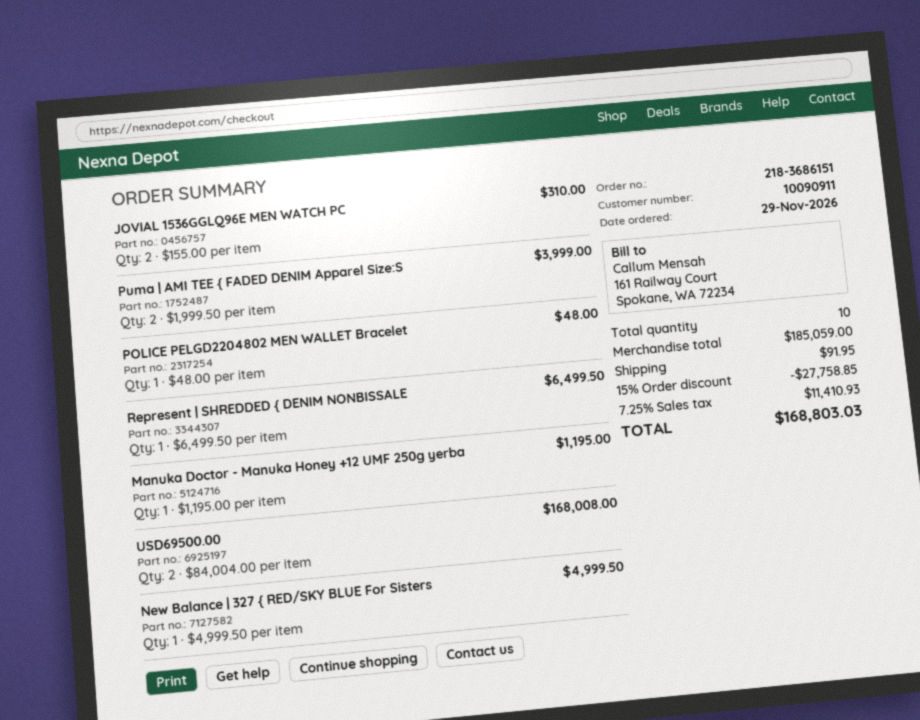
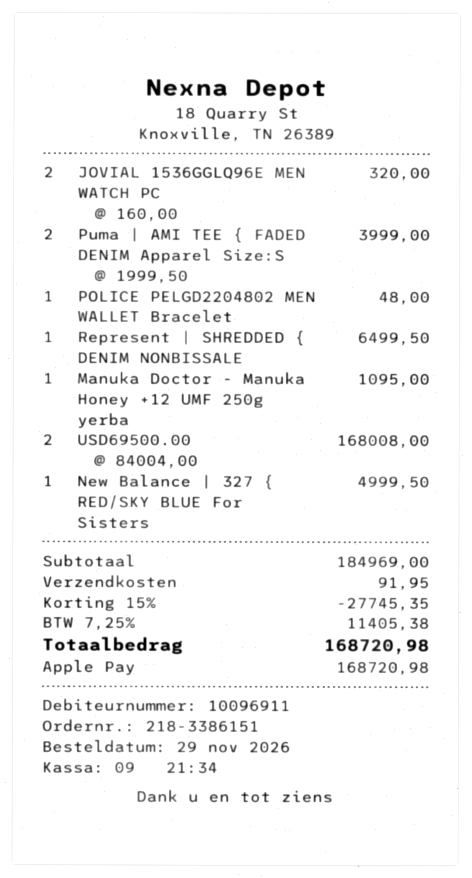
order number: 218-3686151 -> 218-3386151
customer number: 10090911 -> 10096911
JOVIAL 1536GGLQ96E MEN WATCH PC: 2 x 155.00 = 310.00 -> 2 x 160.00 = 320.00
Manuka Doctor - Manuka Honey +12 UMF 250g yerba: 1 x 1195.00 = 1195.00 -> 1 x 1095.00 = 1095.00
subtotal: 185059.00 -> 184969.00
discount: 15% = 27758.85 -> 15% = 27745.35
tax: 7.25% = 11410.93 -> 7.25% = 11405.38
total: 168803.03 -> 168720.98

